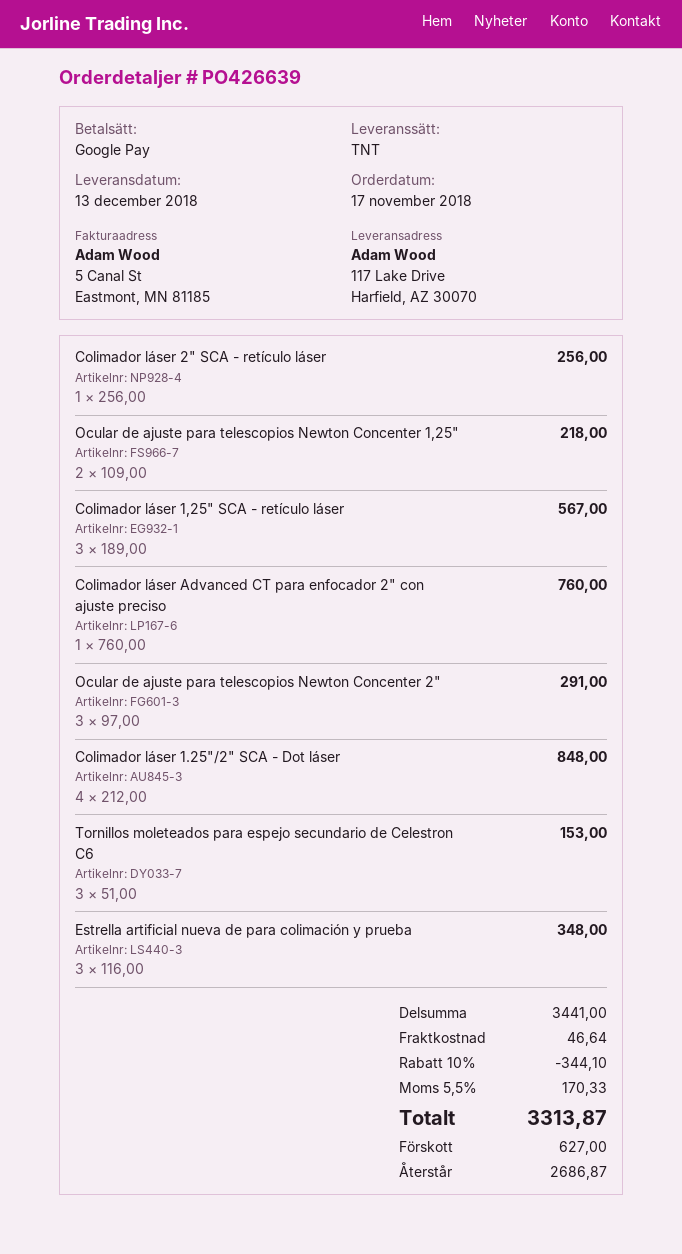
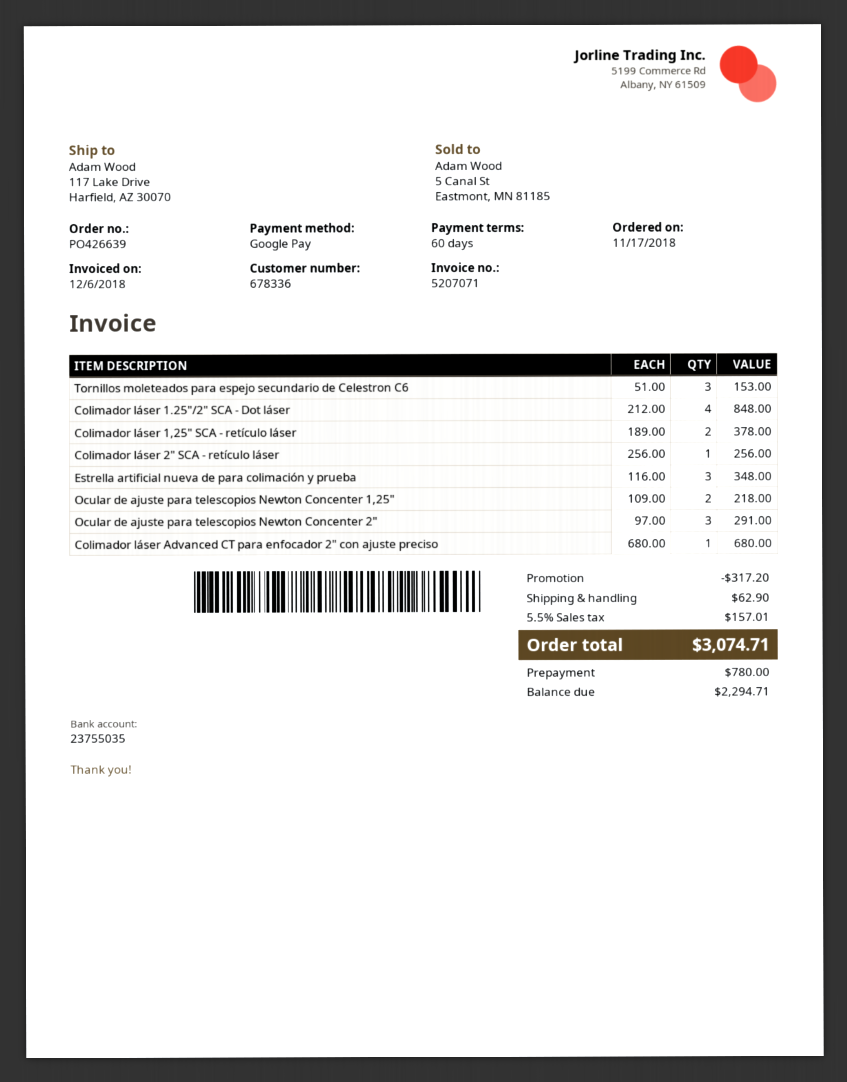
Colimador láser 1,25" SCA - retículo láser: 3 x 189.00 = 567.00 -> 2 x 189.00 = 378.00
Colimador láser Advanced CT para enfocador 2" con ajuste preciso: 1 x 760.00 = 760.00 -> 1 x 680.00 = 680.00
discount: 344.10 -> 317.20
shipping: 46.64 -> 62.90
tax: 5.5% = 170.33 -> 5.5% = 157.01
total: 3313.87 -> 3074.71
deposit: 627.00 -> 780.00
balance: 2686.87 -> 2294.71

